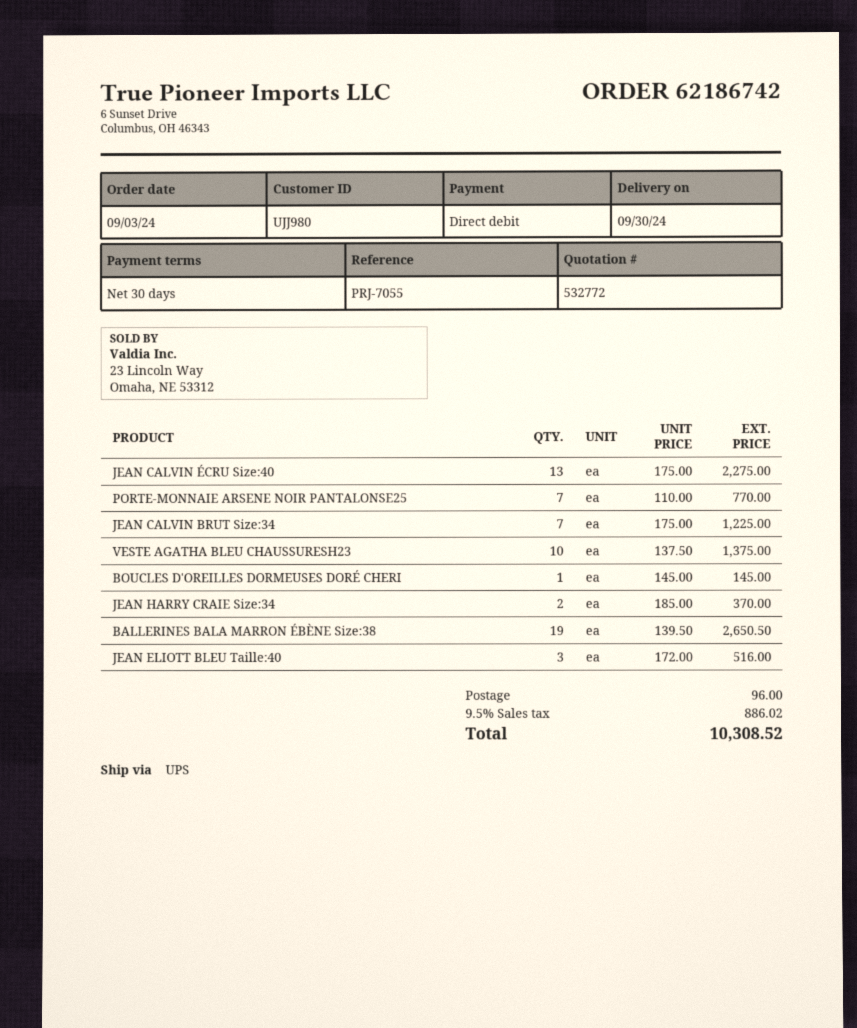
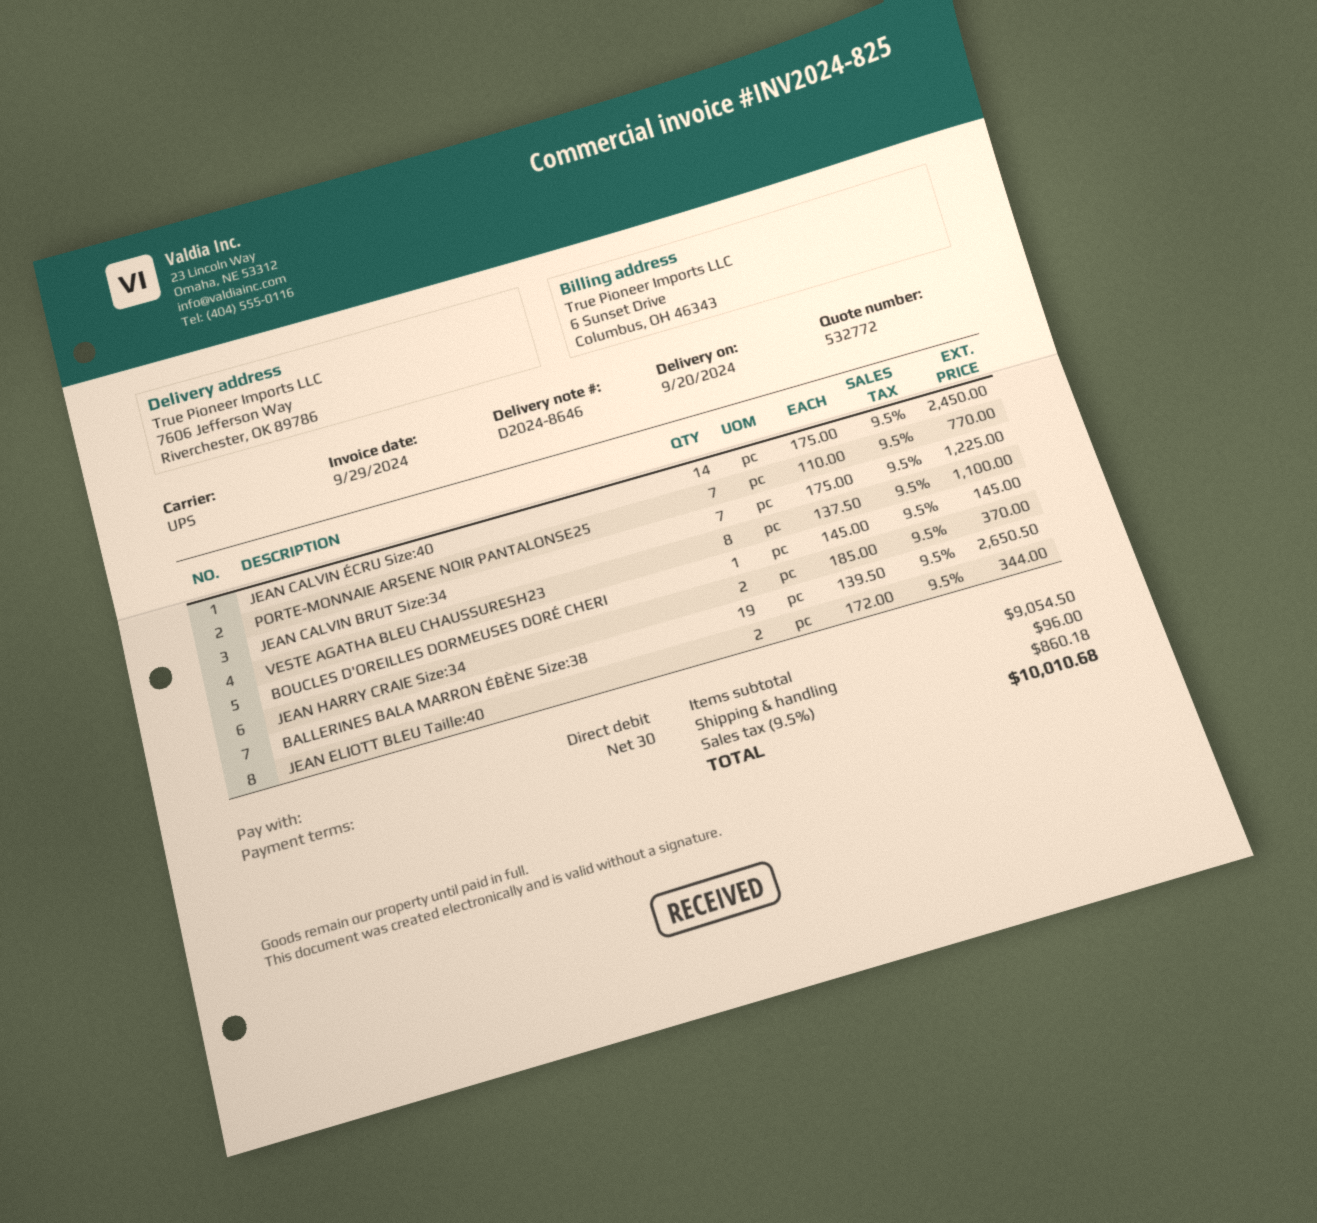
delivery date: 2024-09-30 -> 2024-09-20
JEAN CALVIN ÉCRU Size:40: 13 x 175.00 = 2275.00 -> 14 x 175.00 = 2450.00
VESTE AGATHA BLEU CHAUSSURESH23: 10 x 137.50 = 1375.00 -> 8 x 137.50 = 1100.00
JEAN ELIOTT BLEU Taille:40: 3 x 172.00 = 516.00 -> 2 x 172.00 = 344.00
tax: 9.5% = 886.02 -> 9.5% = 860.18
total: 10308.52 -> 10010.68

